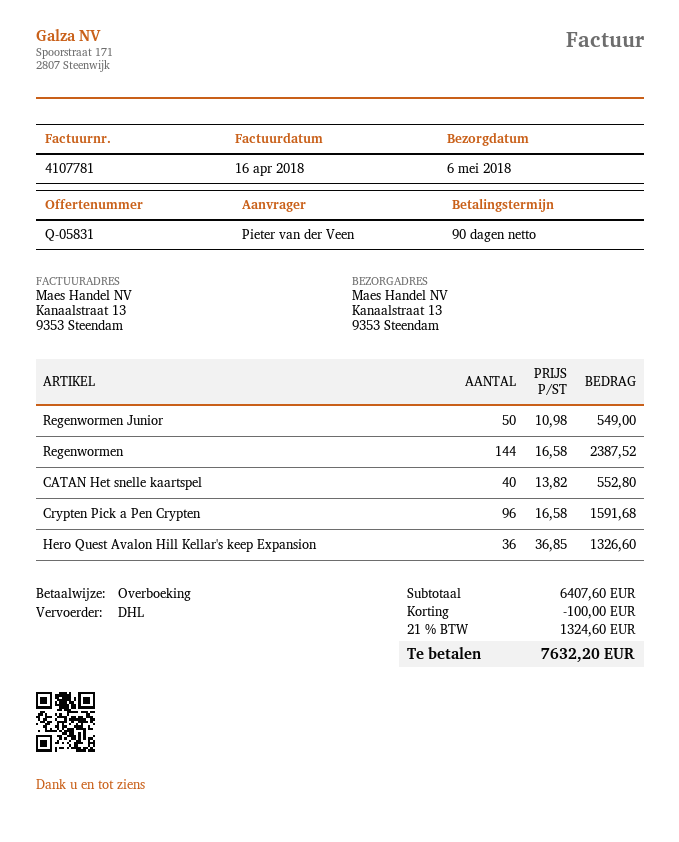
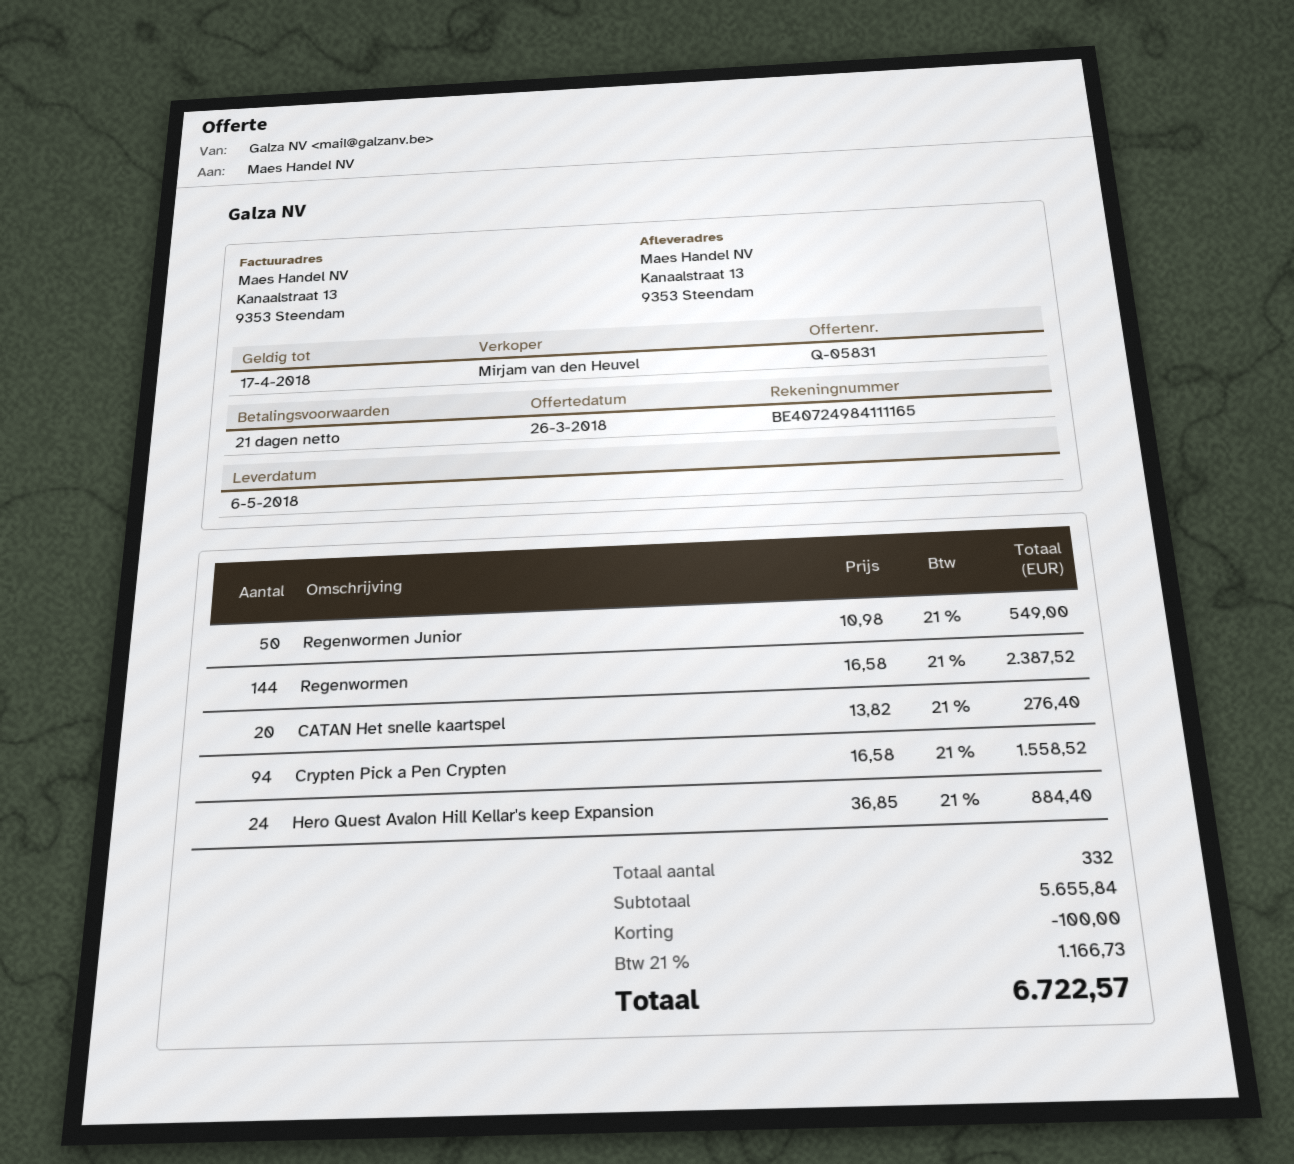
payment terms: 90 days -> 21 days
CATAN Het snelle kaartspel: 40 x 13.82 = 552.80 -> 20 x 13.82 = 276.40
Crypten Pick a Pen Crypten: 96 x 16.58 = 1591.68 -> 94 x 16.58 = 1558.52
Hero Quest Avalon Hill Kellar's keep Expansion: 36 x 36.85 = 1326.60 -> 24 x 36.85 = 884.40
subtotal: 6407.60 -> 5655.84
tax: 21% = 1324.60 -> 21% = 1166.73
total: 7632.20 -> 6722.57

